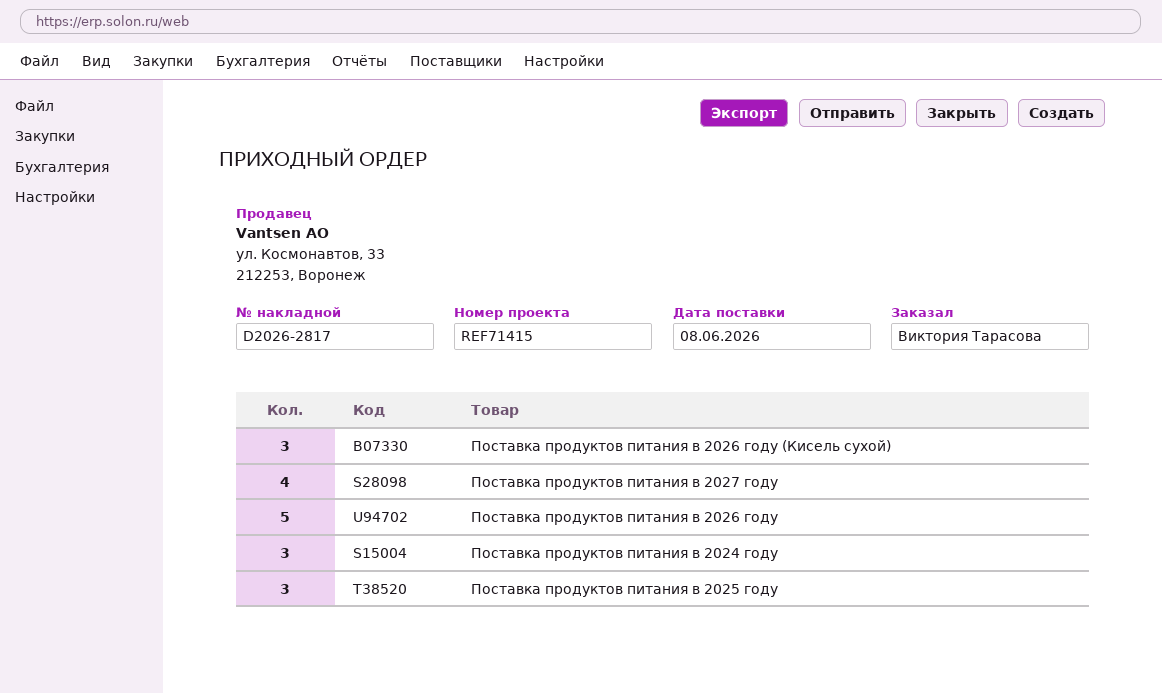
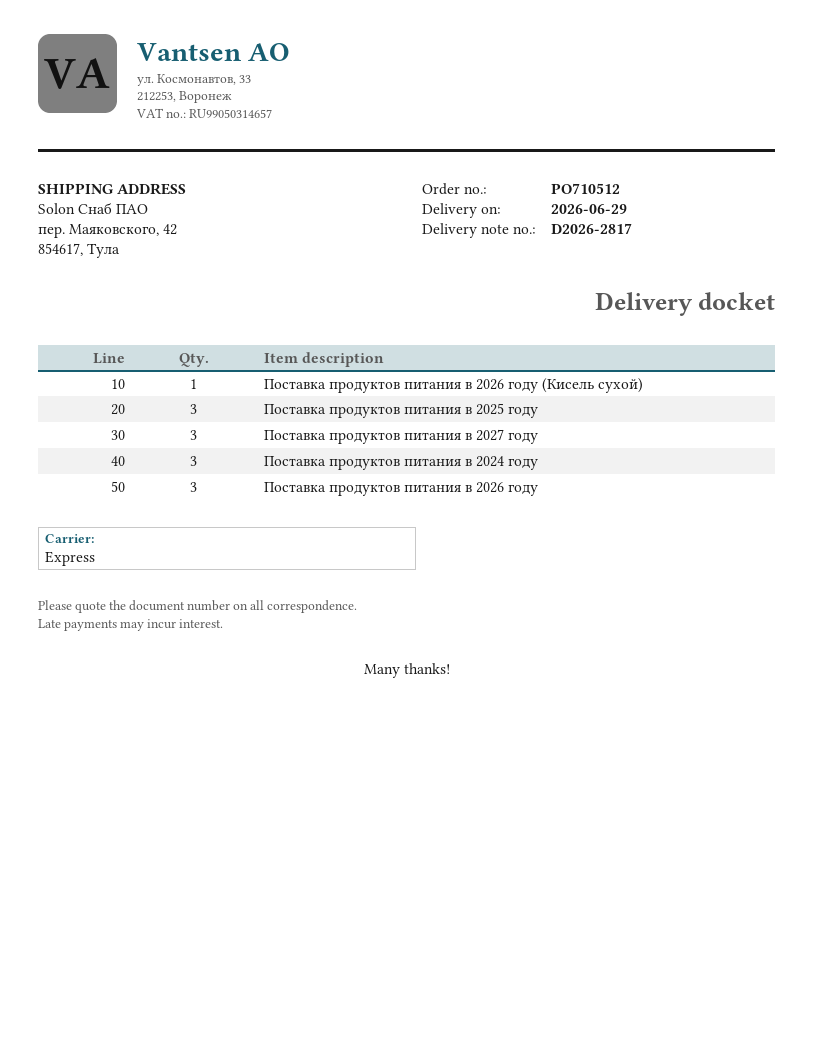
delivery date: 2026-06-08 -> 2026-06-29
Поставка продуктов питания в 2026 году (Кисель сухой): 3 -> 1
Поставка продуктов питания в 2027 году: 4 -> 3
Поставка продуктов питания в 2026 году: 5 -> 3

